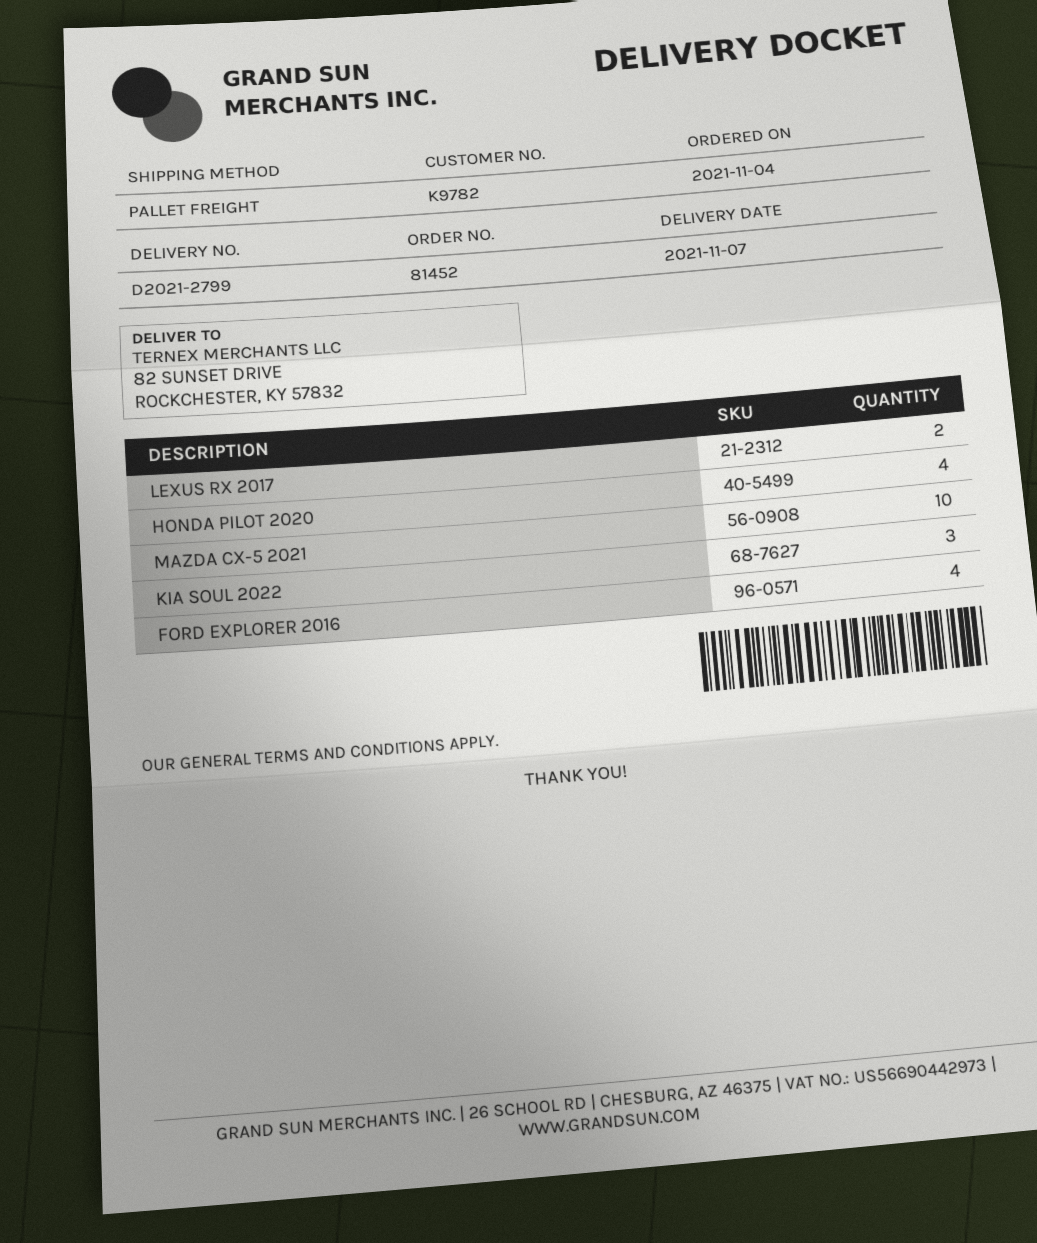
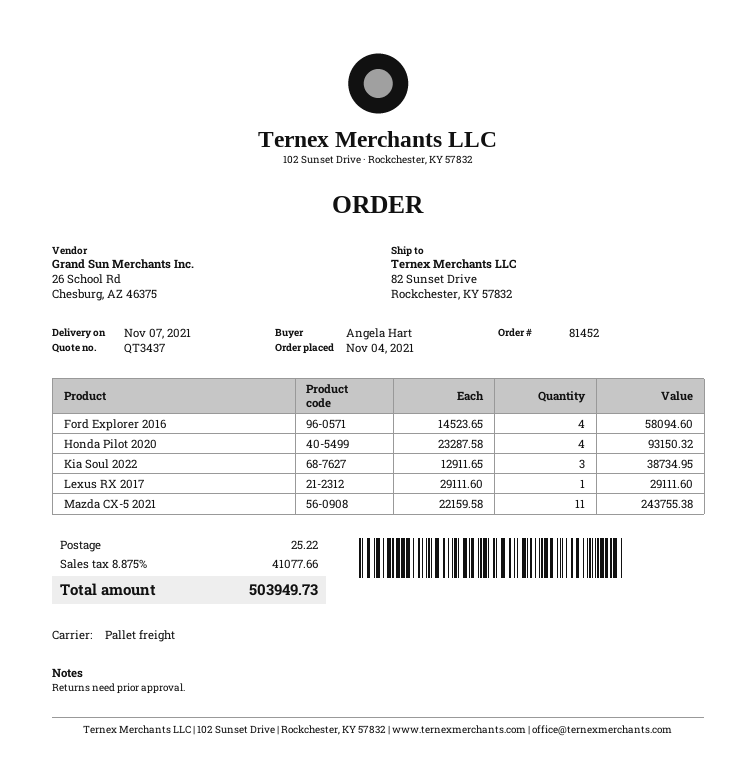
LEXUS RX 2017: 2 -> 1
MAZDA CX-5 2021: 10 -> 11

